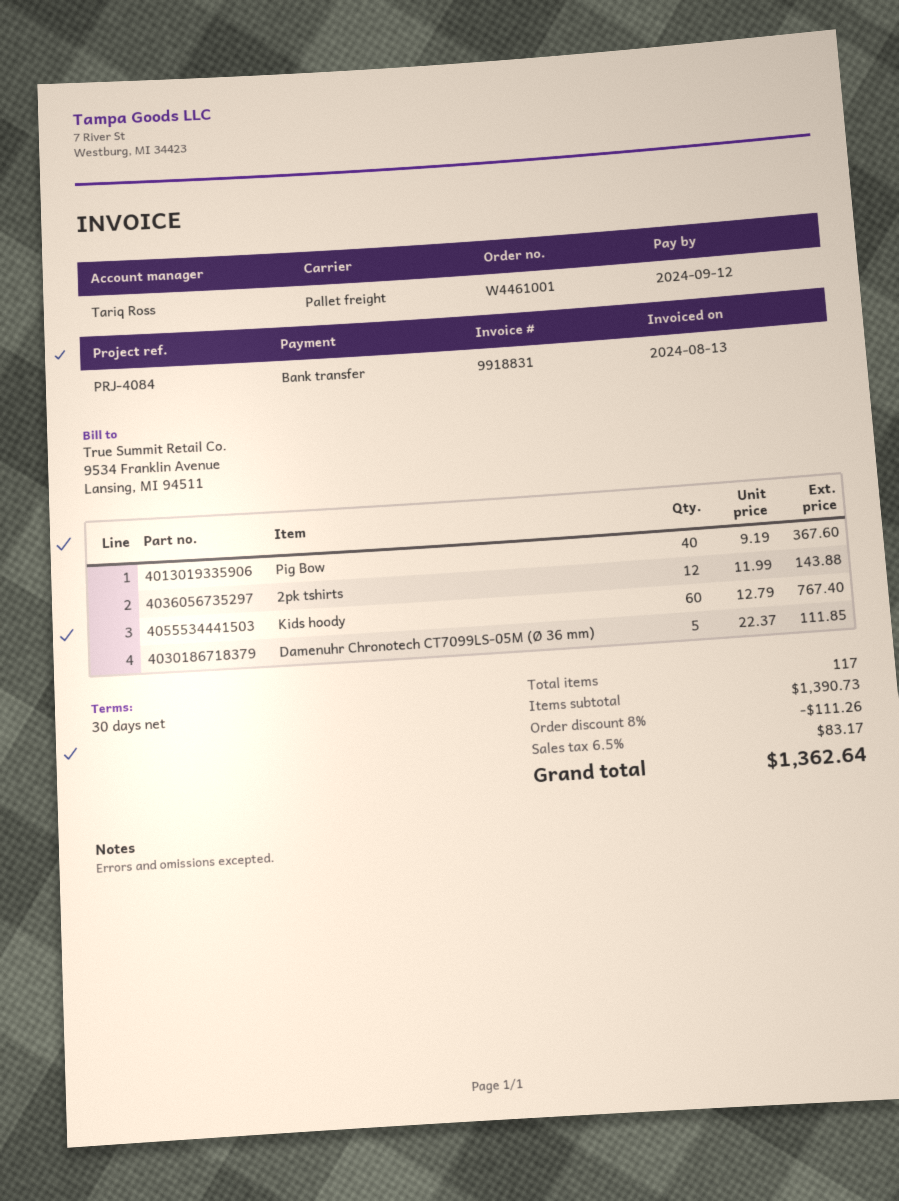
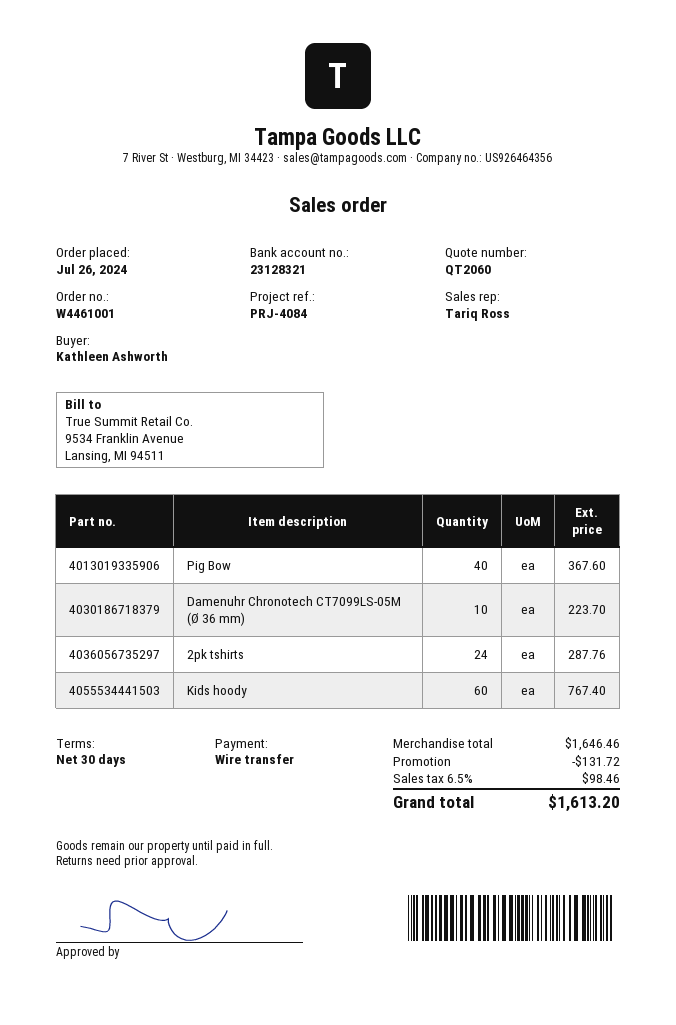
2pk tshirts: 12 for 143.88 -> 24 for 287.76
Damenuhr Chronotech CT7099LS-05M (Ø 36 mm): 5 for 111.85 -> 10 for 223.70
subtotal: 1390.73 -> 1646.46
discount: 111.26 -> 131.72
tax: 6.5% = 83.17 -> 6.5% = 98.46
total: 1362.64 -> 1613.20

